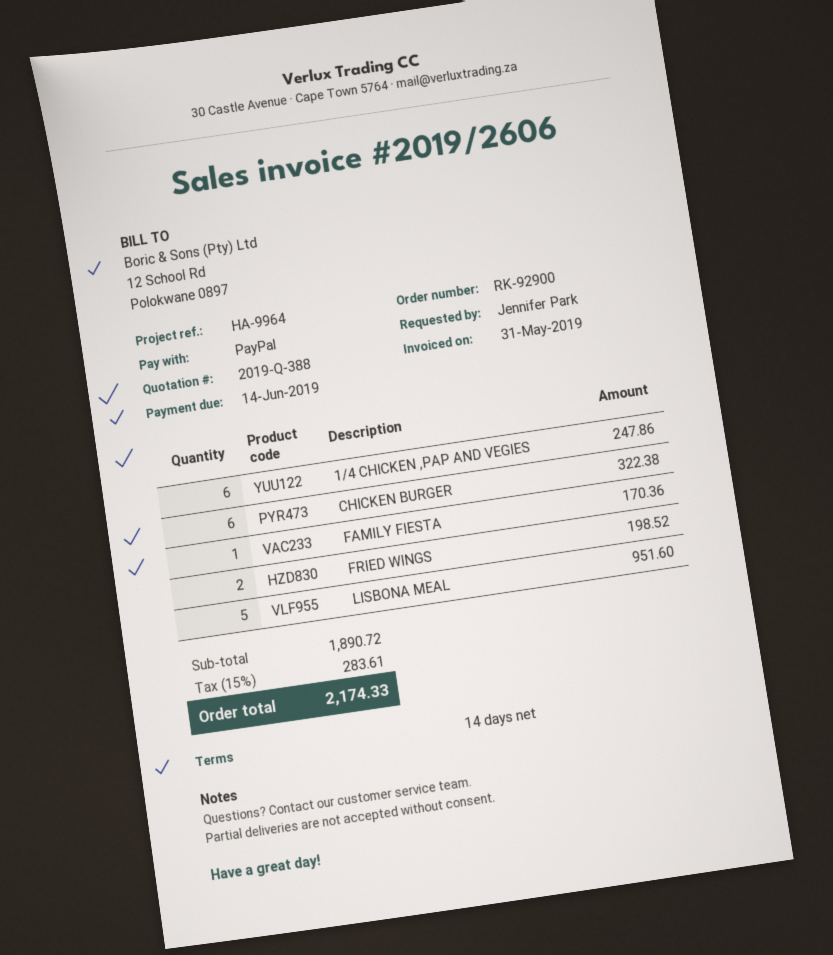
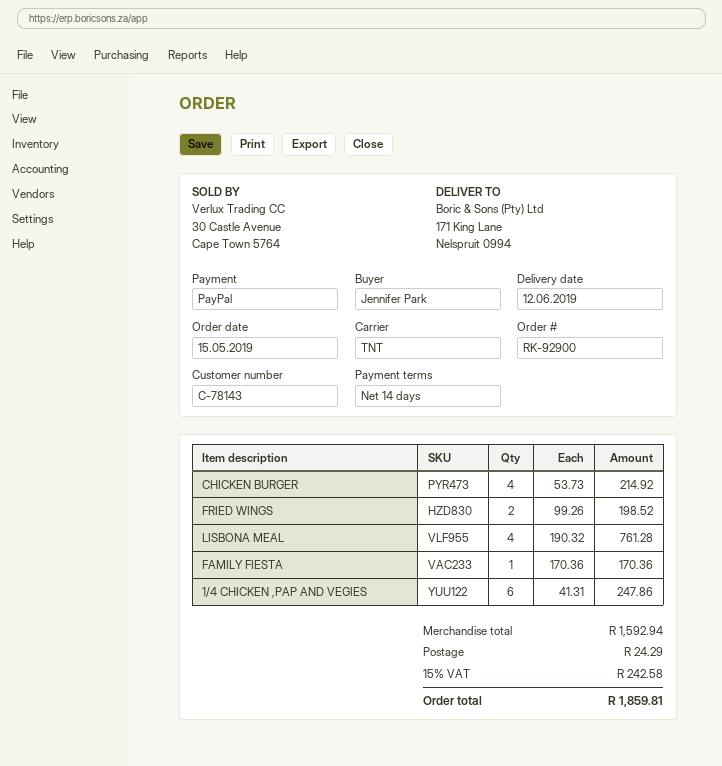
CHICKEN BURGER: 6 for 322.38 -> 4 for 214.92
LISBONA MEAL: 5 for 951.60 -> 4 for 761.28
subtotal: 1890.72 -> 1592.94
shipping: none -> 24.29
tax: 15% = 283.61 -> 15% = 242.58
total: 2174.33 -> 1859.81

